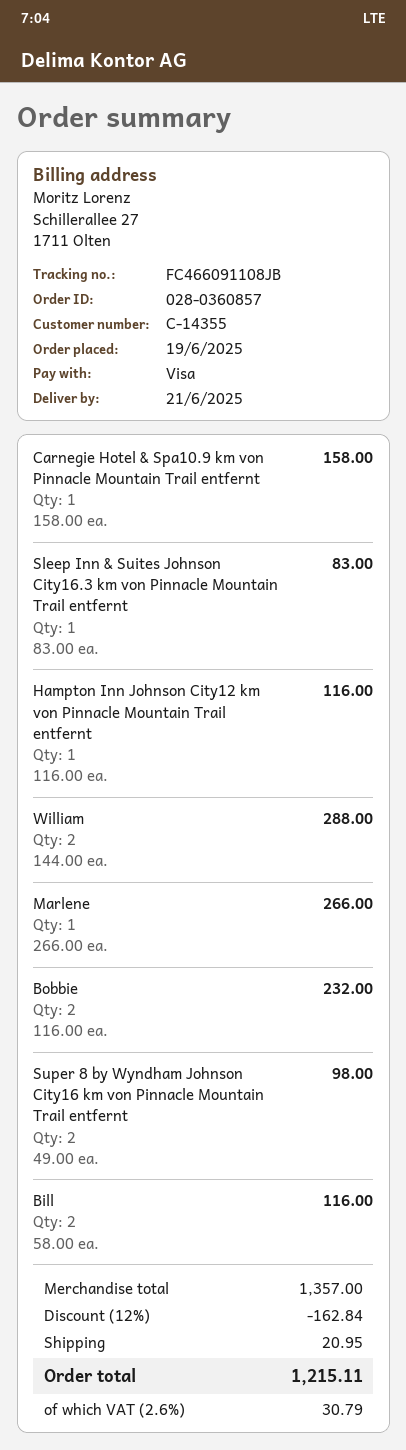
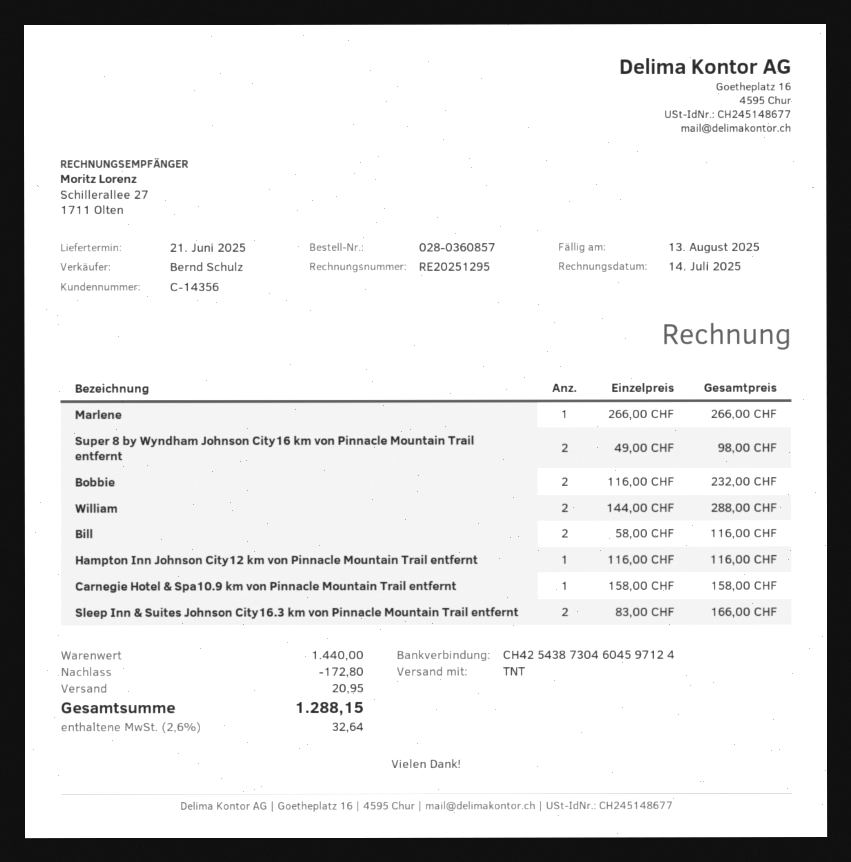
customer number: C-14355 -> C-14356
Sleep Inn & Suites Johnson City16.3 km von Pinnacle Mountain Trail entfernt: 1 x 83.00 = 83.00 -> 2 x 83.00 = 166.00
subtotal: 1357.00 -> 1440.00
discount: 162.84 -> 172.80
tax: 2.6% = 30.79 -> 2.6% = 32.64
total: 1215.11 -> 1288.15

